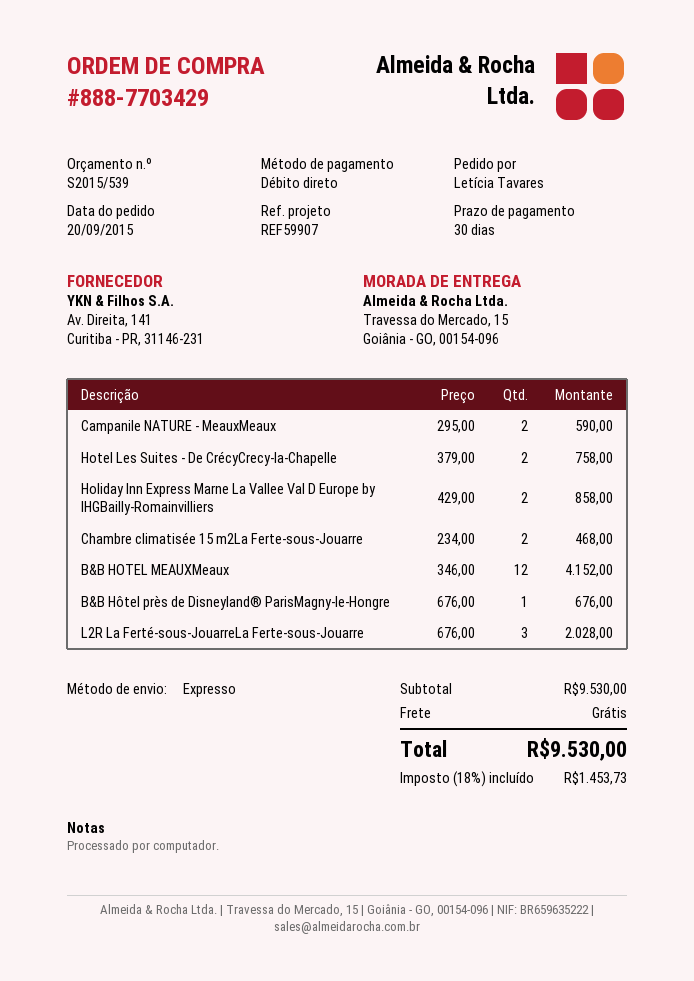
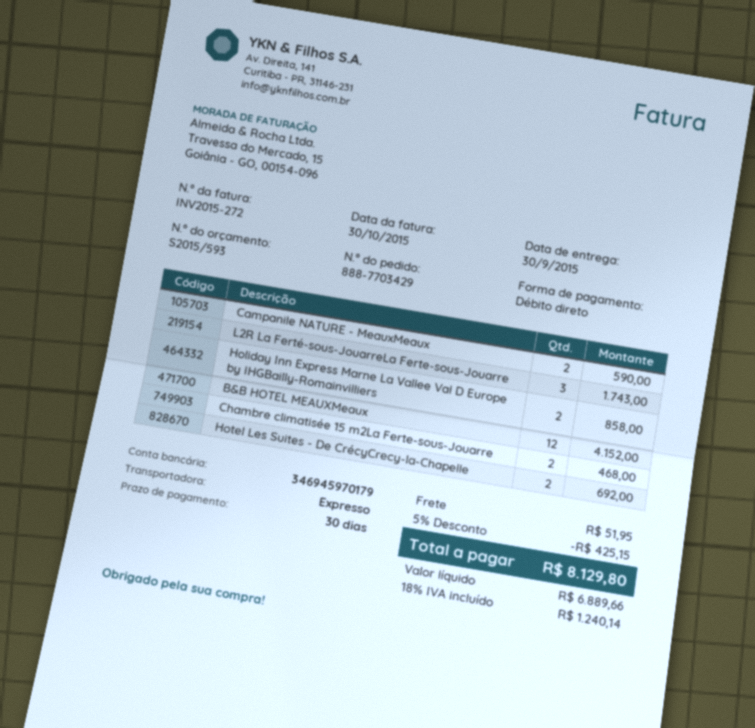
quote number: S2015/539 -> S2015/593
Hotel Les Suites - De CrécyCrecy-la-Chapelle: 2 for 758.00 -> 2 for 692.00
B&B Hôtel près de Disneyland® ParisMagny-le-Hongre: 1 for 676.00 -> none
L2R La Ferté-sous-JouarreLa Ferte-sous-Jouarre: 3 for 2028.00 -> 3 for 1743.00
discount: none -> 5% = 425.15
shipping: 0.00 -> 51.95
tax: 18% = 1453.73 -> 18% = 1240.14
total: 9530.00 -> 8129.80

